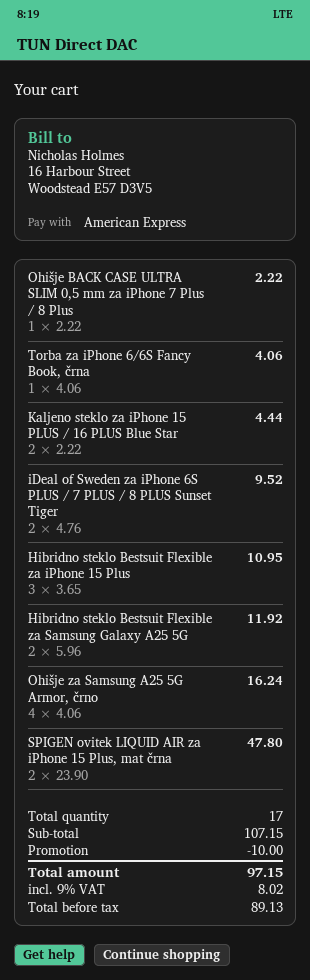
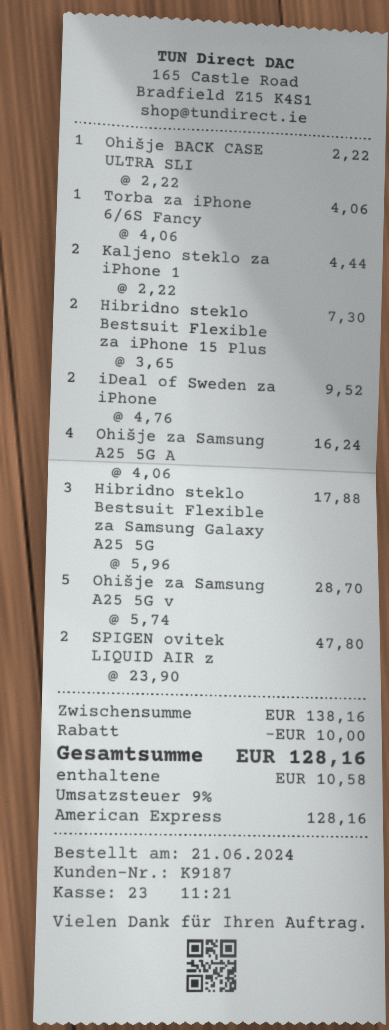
Hibridno steklo Bestsuit Flexible za iPhone 15 Plus: 3 x 3.65 = 10.95 -> 2 x 3.65 = 7.30
Hibridno steklo Bestsuit Flexible za Samsung Galaxy A25 5G: 2 x 5.96 = 11.92 -> 3 x 5.96 = 17.88
Ohišje za Samsung A25 5G v: none -> 5 x 5.74 = 28.70
subtotal: 107.15 -> 138.16
tax: 9% = 8.02 -> 9% = 10.58
total: 97.15 -> 128.16

